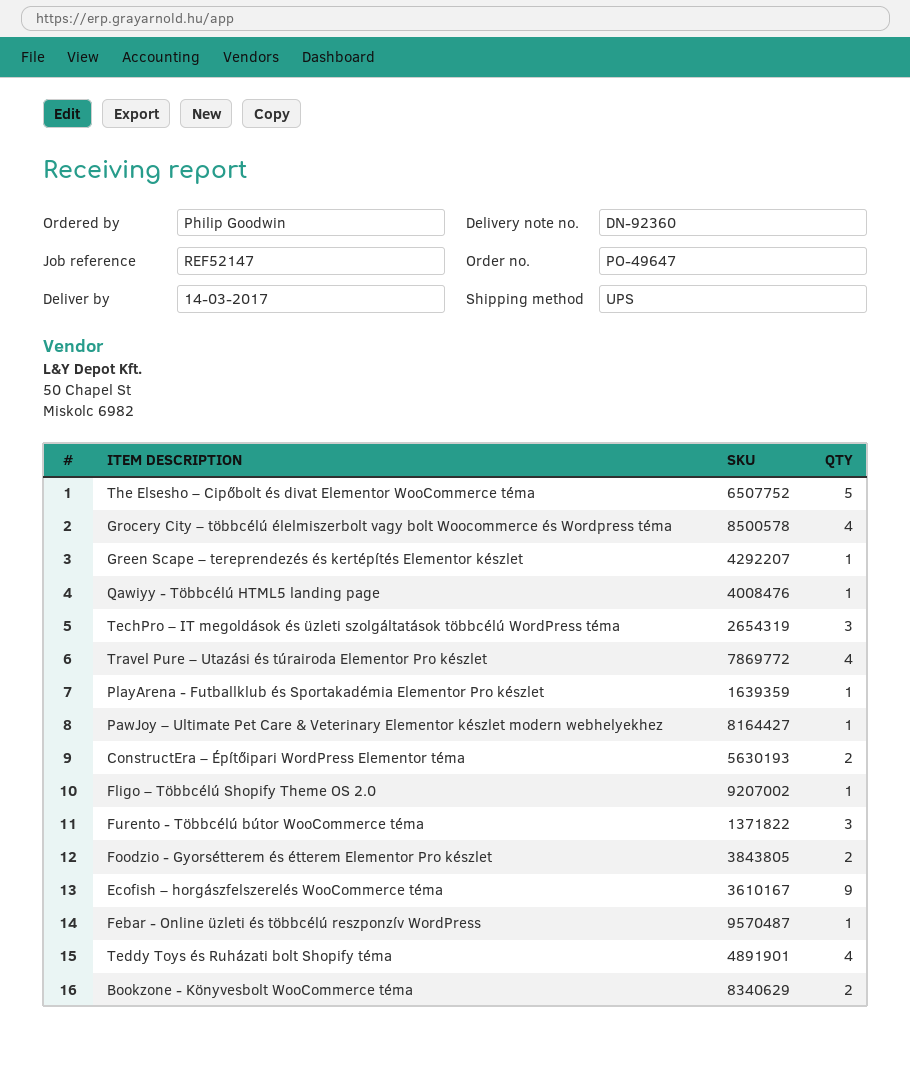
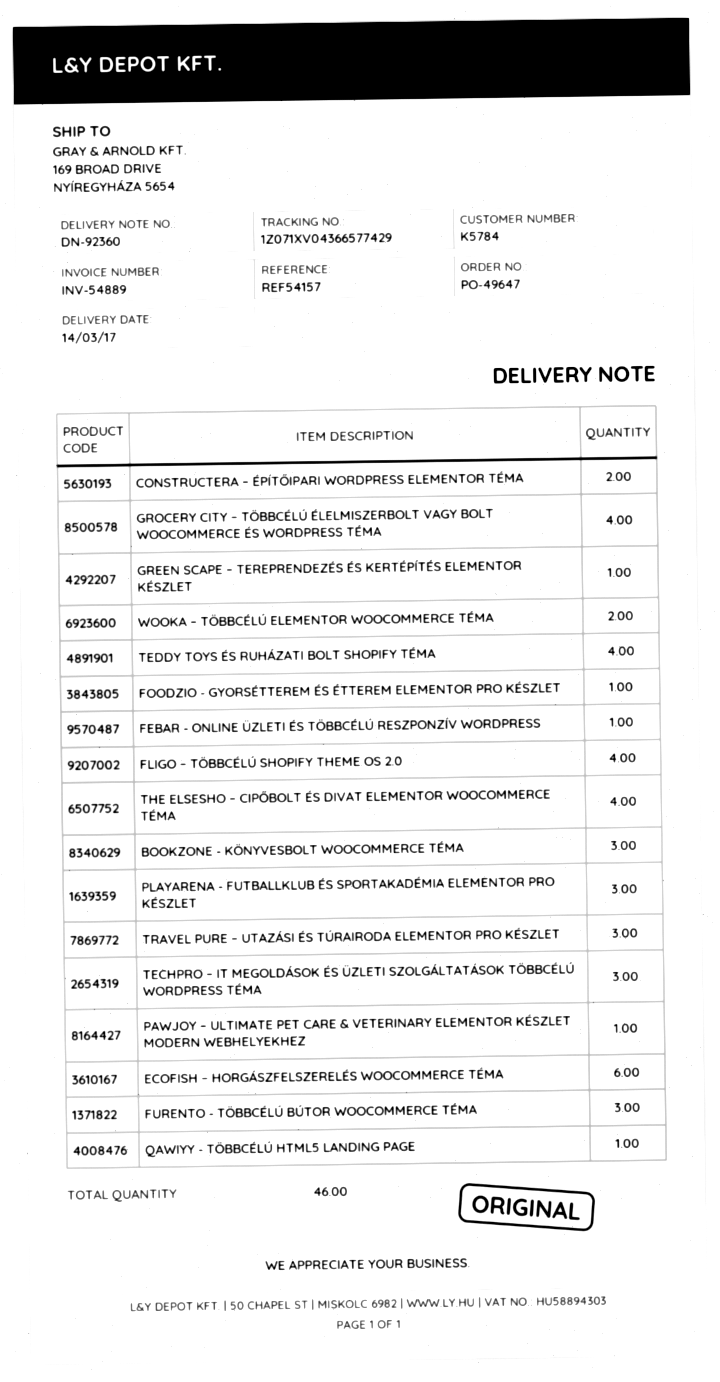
reference: REF52147 -> REF54157
The Elsesho – Cipőbolt és divat Elementor WooCommerce téma: 5 -> 4
Travel Pure – Utazási és túrairoda Elementor Pro készlet: 4 -> 3
PlayArena - Futballklub és Sportakadémia Elementor Pro készlet: 1 -> 3
Fligo – Többcélú Shopify Theme OS 2.0: 1 -> 4
Foodzio - Gyorsétterem és étterem Elementor Pro készlet: 2 -> 1
Ecofish – horgászfelszerelés WooCommerce téma: 9 -> 6
Bookzone - Könyvesbolt WooCommerce téma: 2 -> 3
WOOKA – TÖBBCÉLÚ ELEMENTOR WOOCOMMERCE TÉMA: none -> 2

